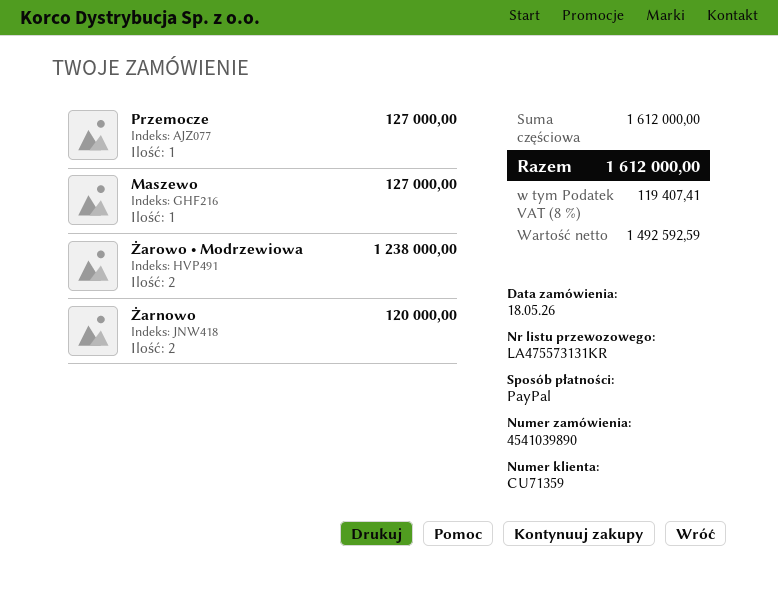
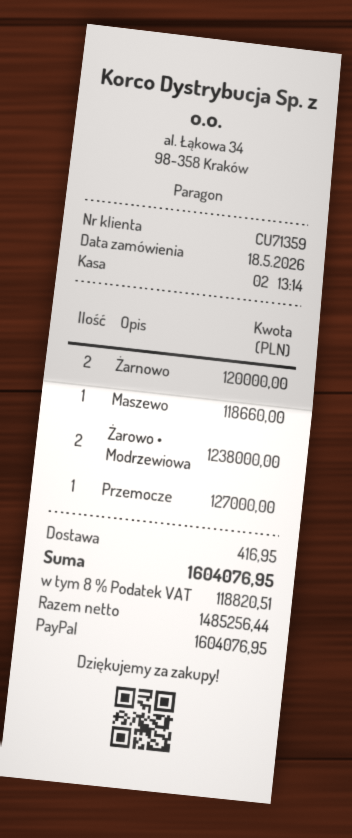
Maszewo: 1 for 127000.00 -> 1 for 118660.00
shipping: none -> 416.95
net: 1492592.59 -> 1485256.44
tax: 8% = 119407.41 -> 8% = 118820.51
total: 1612000.00 -> 1604076.95

